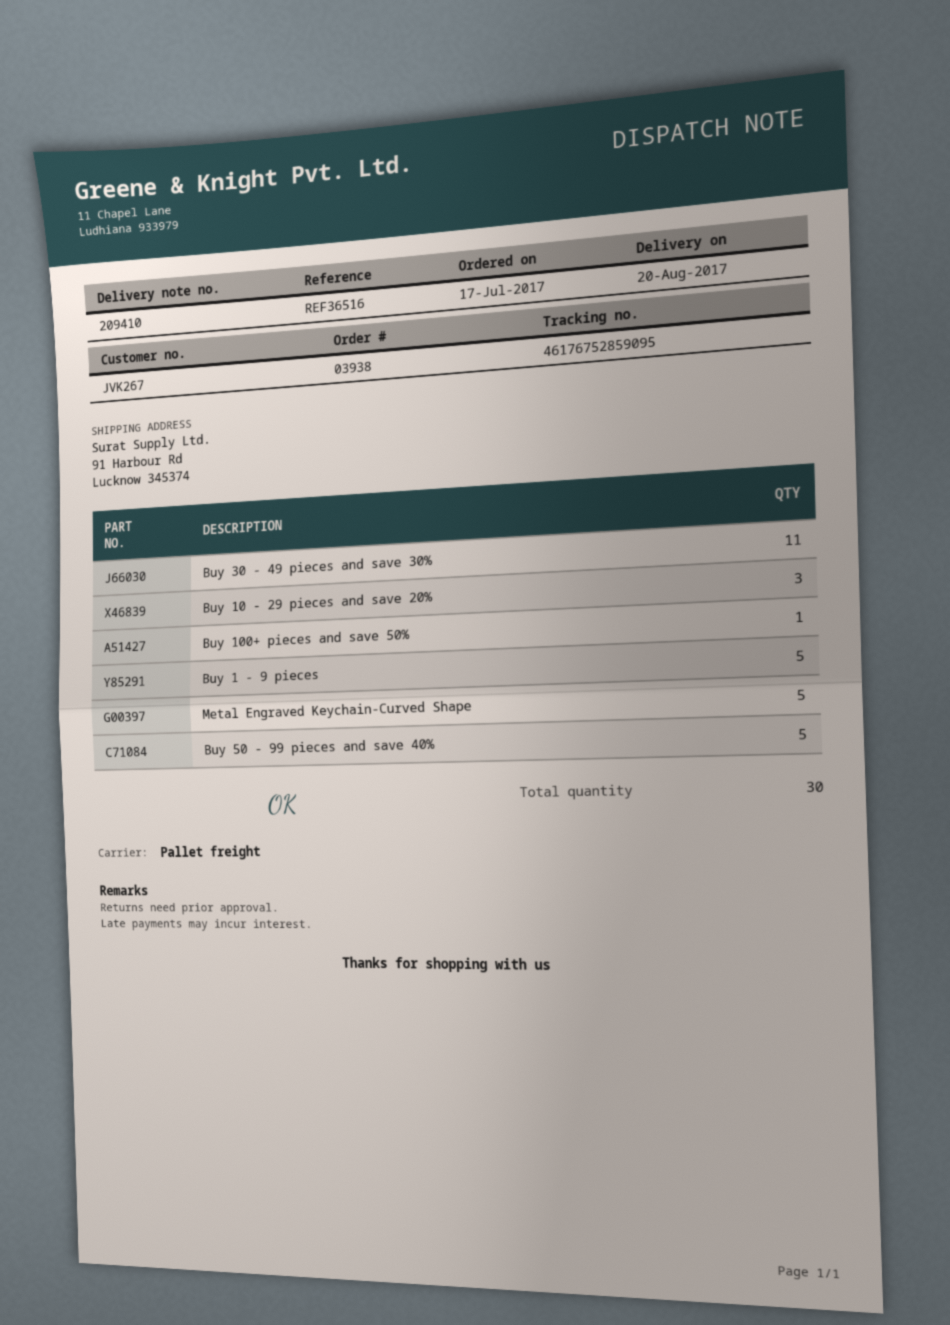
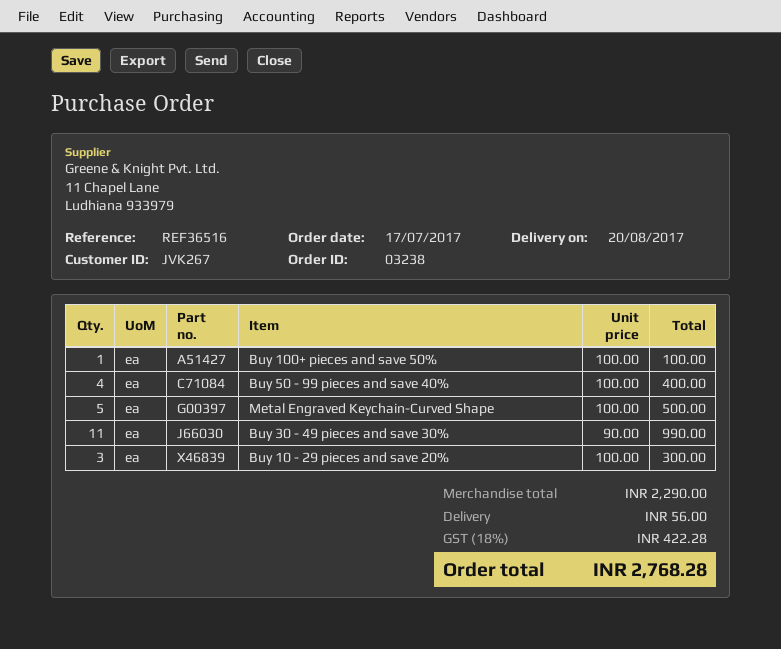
order number: 03938 -> 03238
Buy 1 - 9 pieces: 5 -> none
Buy 50 - 99 pieces and save 40%: 5 -> 4

